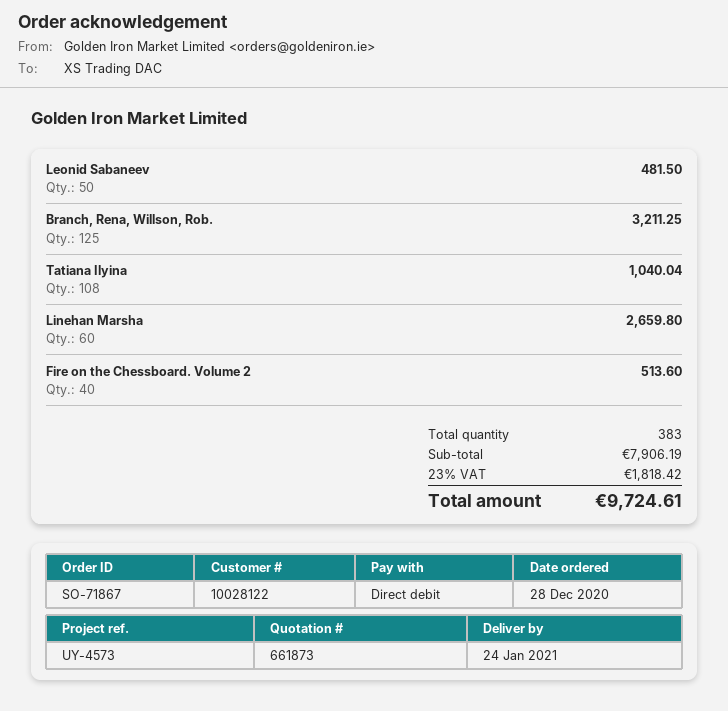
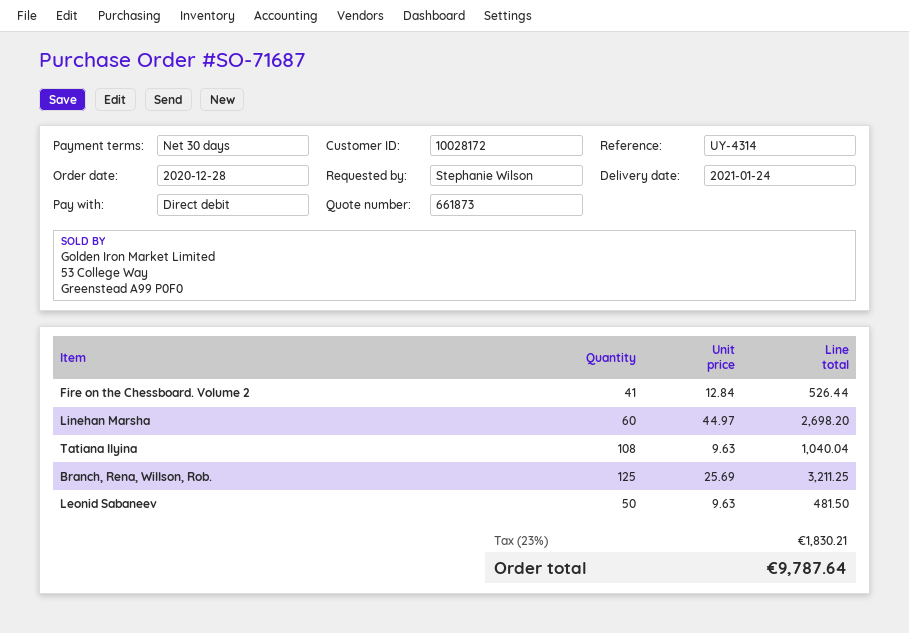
order number: SO-71867 -> SO-71687
customer number: 10028122 -> 10028172
reference: UY-4573 -> UY-4314
Linehan Marsha: 60 for 2659.80 -> 60 for 2698.20
Fire on the Chessboard. Volume 2: 40 for 513.60 -> 41 for 526.44
tax: 23% = 1818.42 -> 23% = 1830.21
total: 9724.61 -> 9787.64

